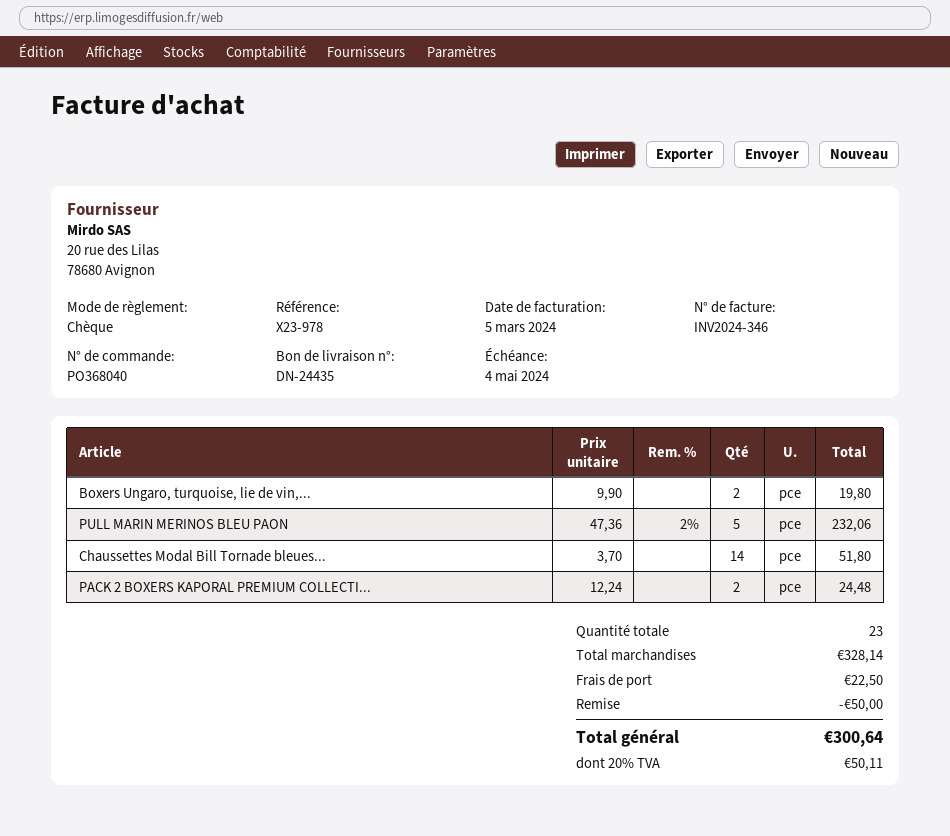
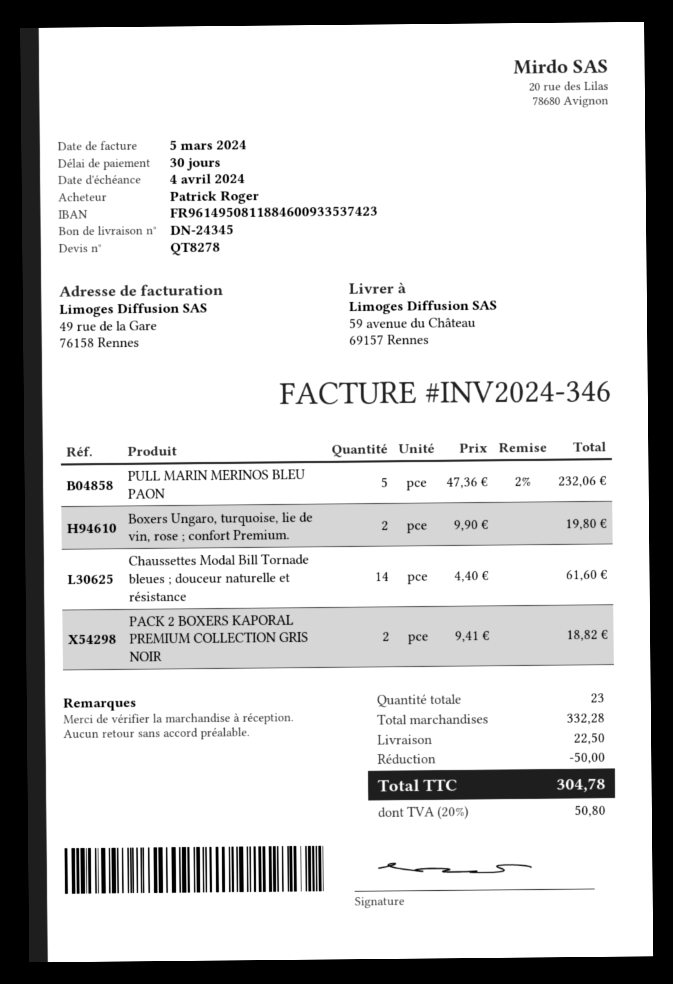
delivery note number: DN-24435 -> DN-24345
due date: 2024-05-04 -> 2024-04-04
Chaussettes Modal Bill Tornade bleues...: 14 x 3.70 = 51.80 -> 14 x 4.40 = 61.60
PACK 2 BOXERS KAPORAL PREMIUM COLLECTI...: 2 x 12.24 = 24.48 -> 2 x 9.41 = 18.82
subtotal: 328.14 -> 332.28
tax: 20% = 50.11 -> 20% = 50.80
total: 300.64 -> 304.78

